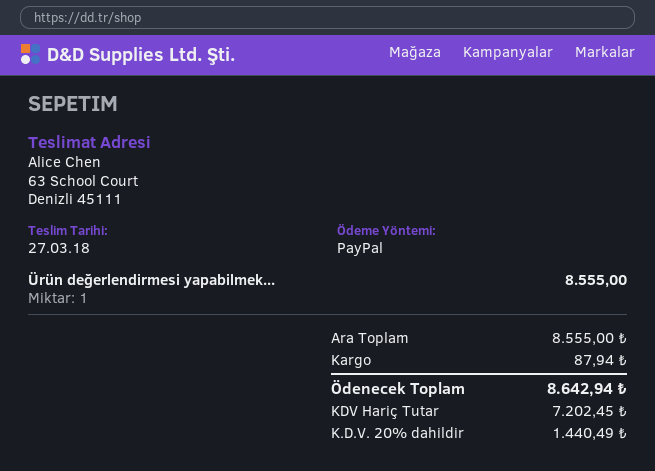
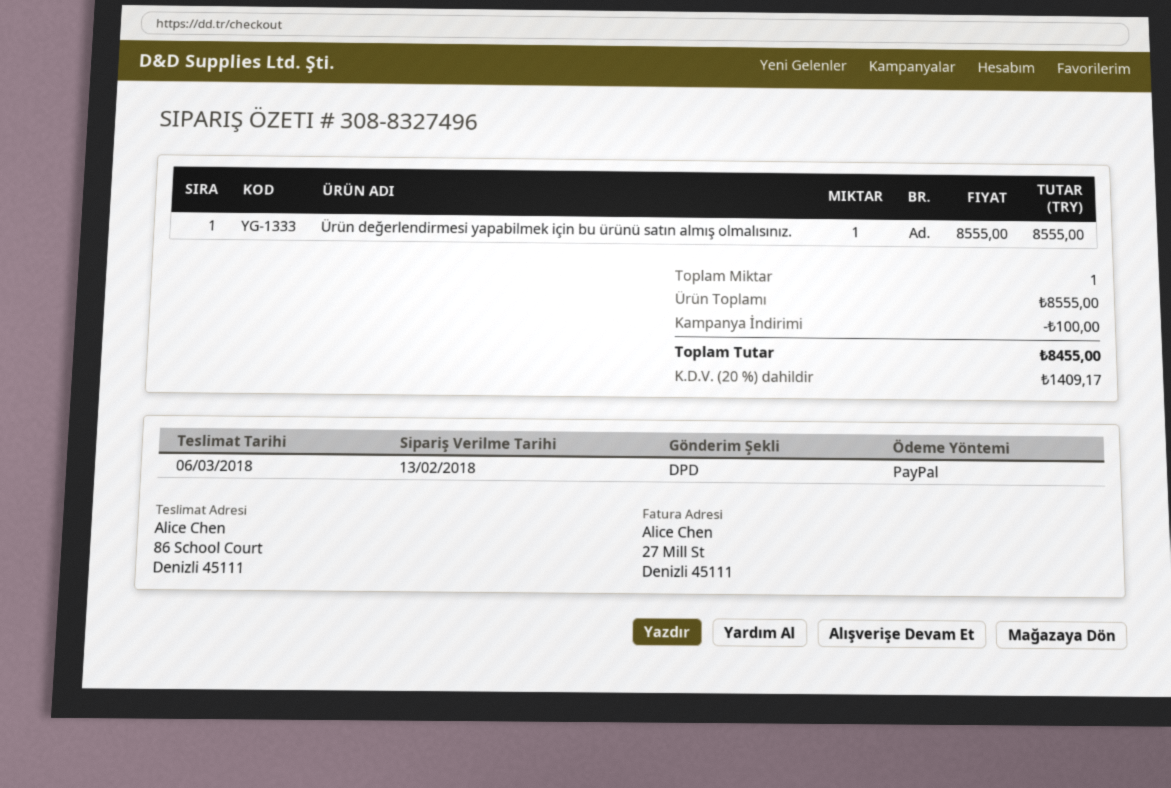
delivery date: 2018-03-27 -> 2018-03-06
ship to: 63 School Court, Denizli 45111 -> 86 School Court, Denizli 45111
discount: none -> 100.00
shipping: 87.94 -> none
tax: 20% = 1440.49 -> 20% = 1409.17
total: 8642.94 -> 8455.00

